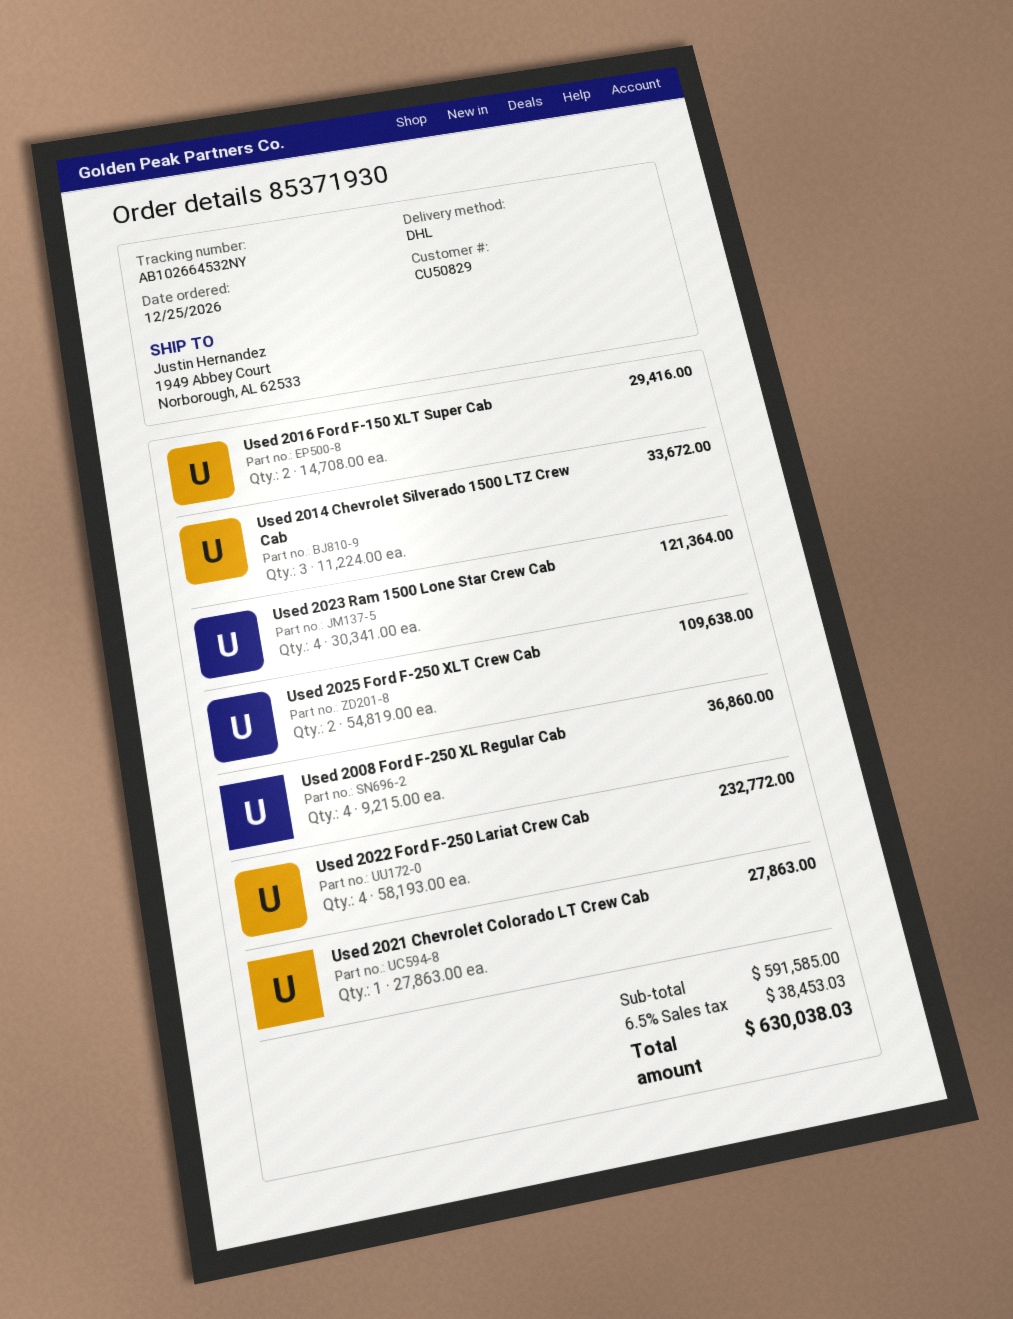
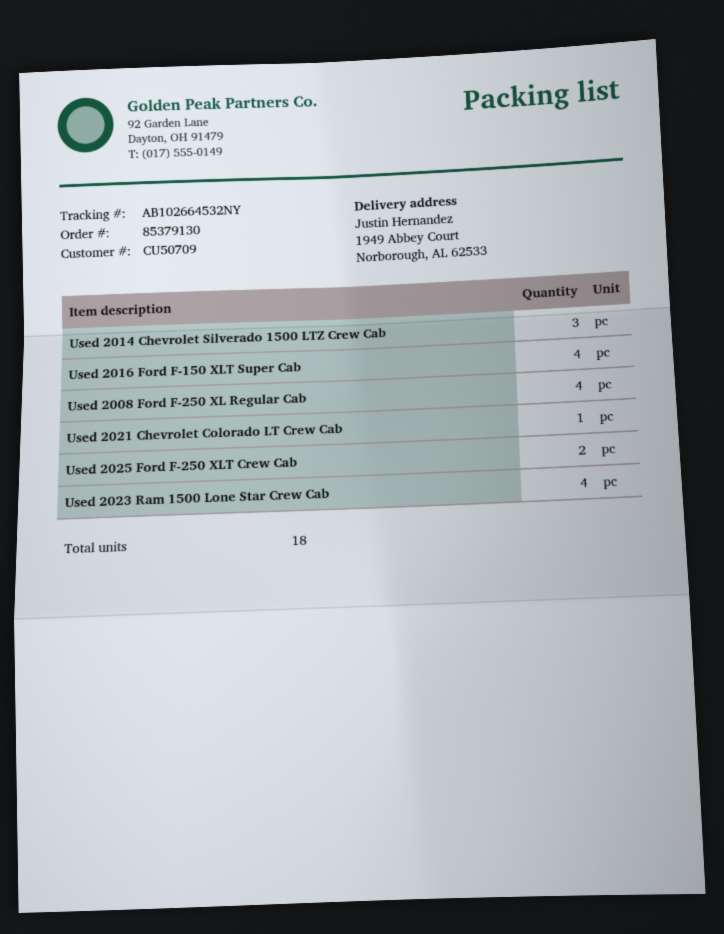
order number: 85371930 -> 85379130
customer number: CU50829 -> CU50709
Used 2016 Ford F-150 XLT Super Cab: 2 -> 4
Used 2022 Ford F-250 Lariat Crew Cab: 4 -> none

